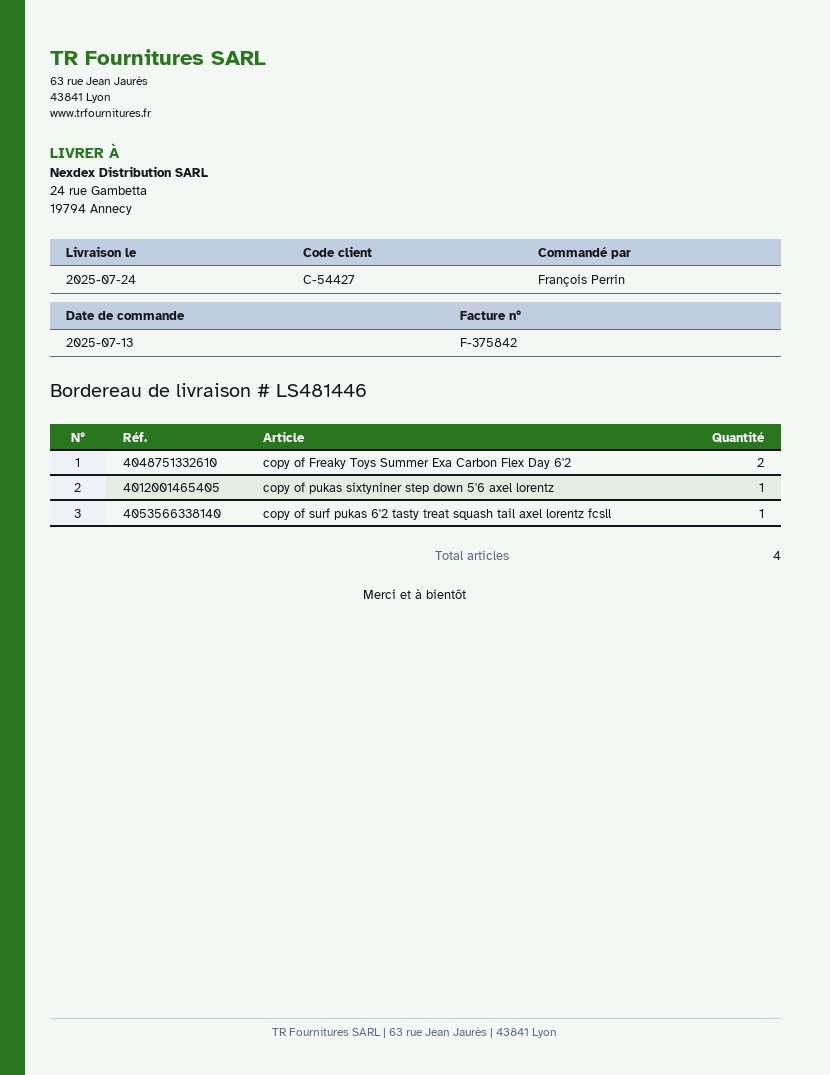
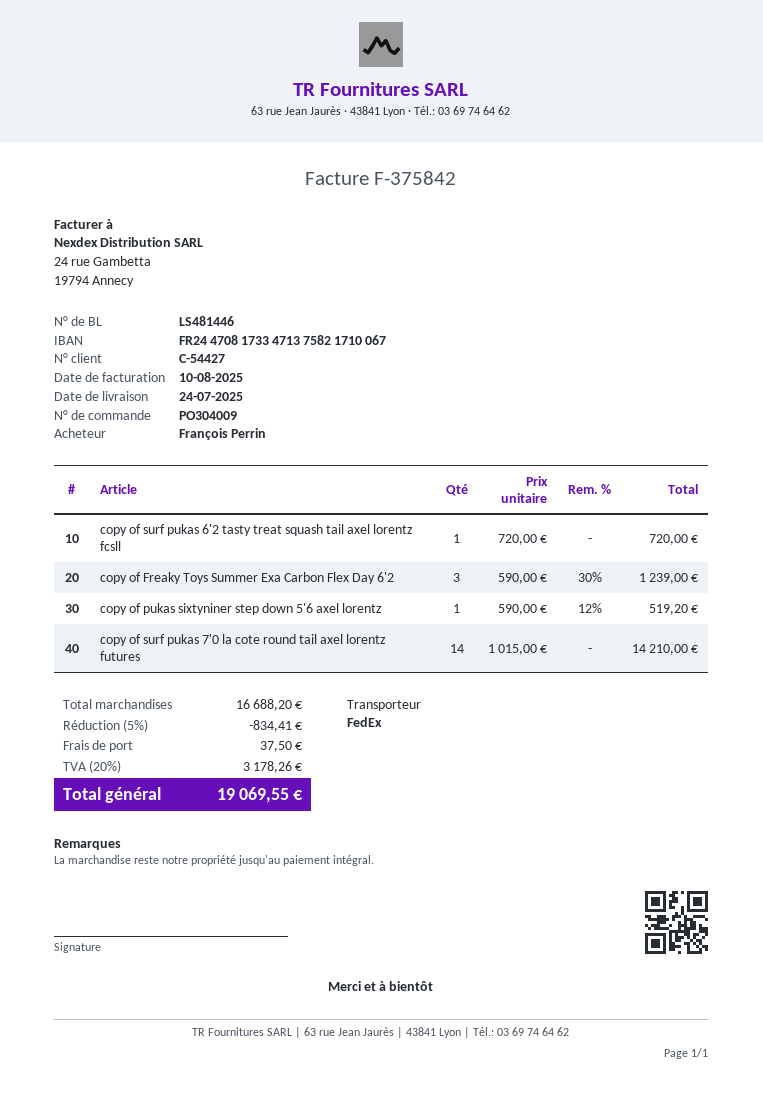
copy of Freaky Toys Summer Exa Carbon Flex Day 6'2: 2 -> 3
copy of surf pukas 7'0 la cote round tail axel lorentz futures: none -> 14

